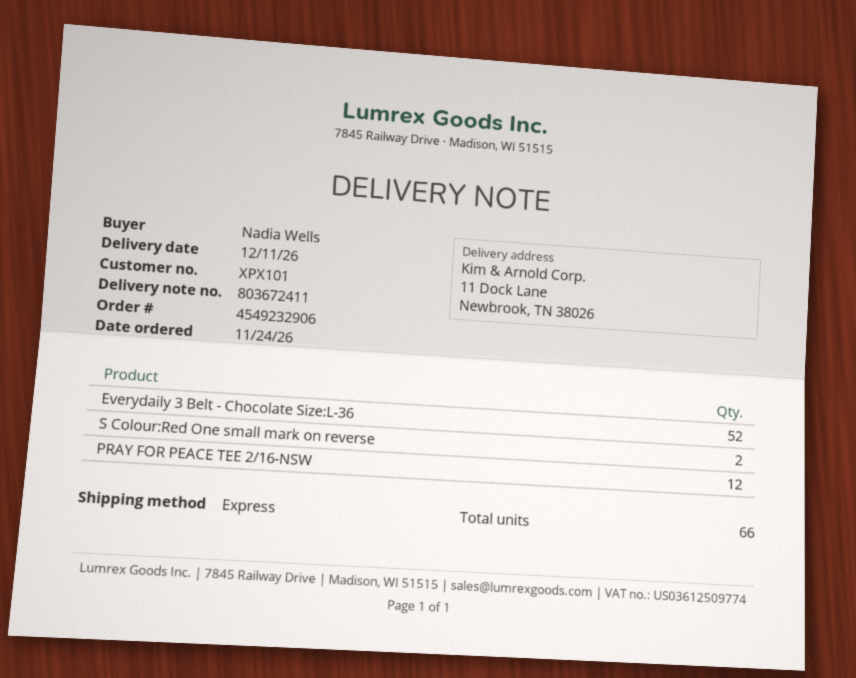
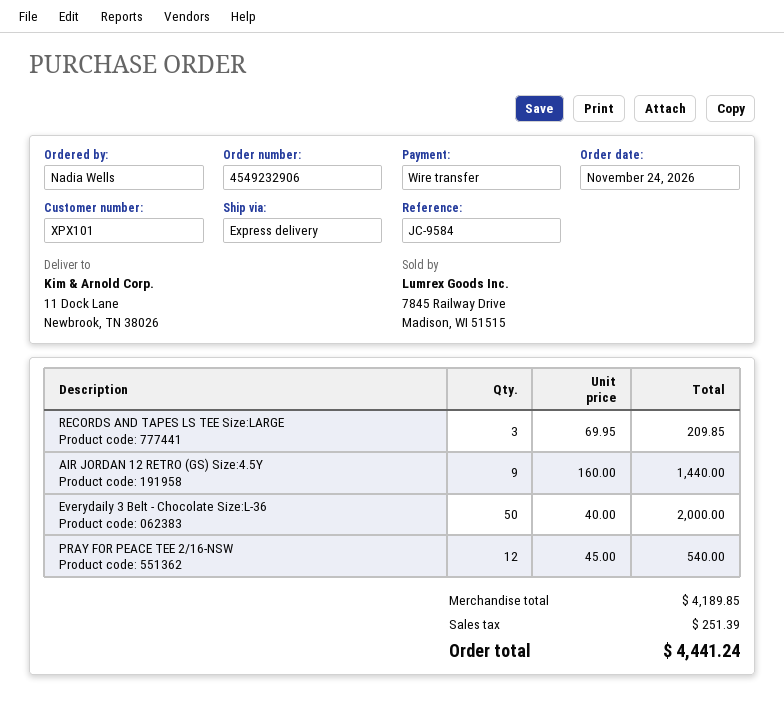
Everydaily 3 Belt - Chocolate Size:L-36: 52 -> 50
S Colour:Red One small mark on reverse: 2 -> none
RECORDS AND TAPES LS TEE Size:LARGE: none -> 3
AIR JORDAN 12 RETRO (GS) Size:4.5Y: none -> 9

